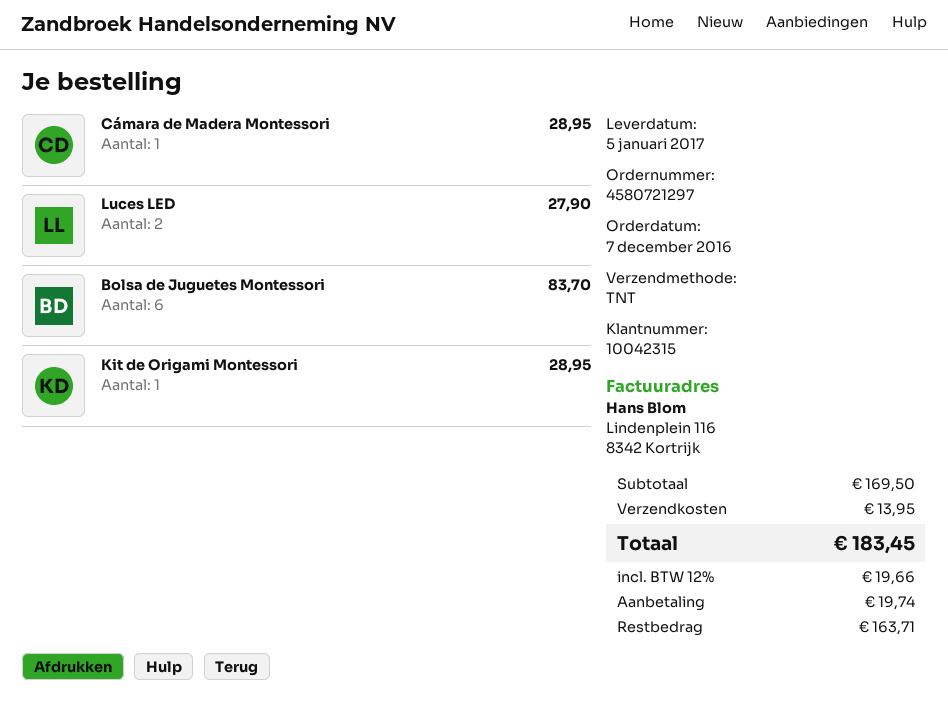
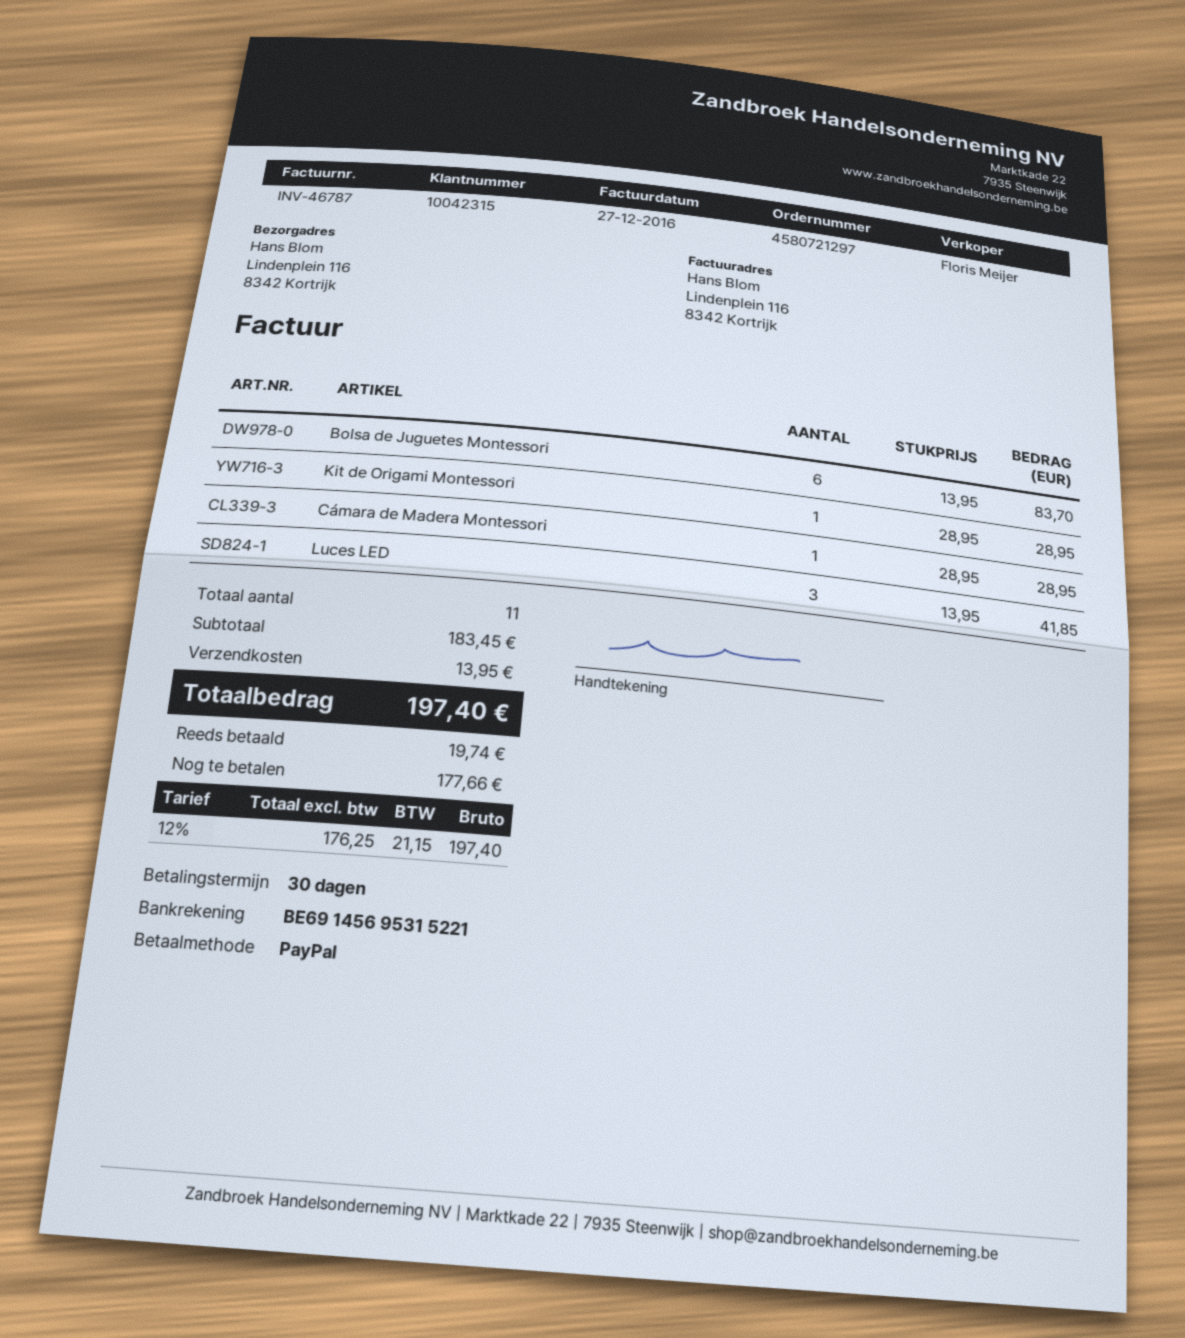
Luces LED: 2 for 27.90 -> 3 for 41.85
subtotal: 169.50 -> 183.45
tax: 12% = 19.66 -> 12% = 21.15
total: 183.45 -> 197.40
balance: 163.71 -> 177.66

